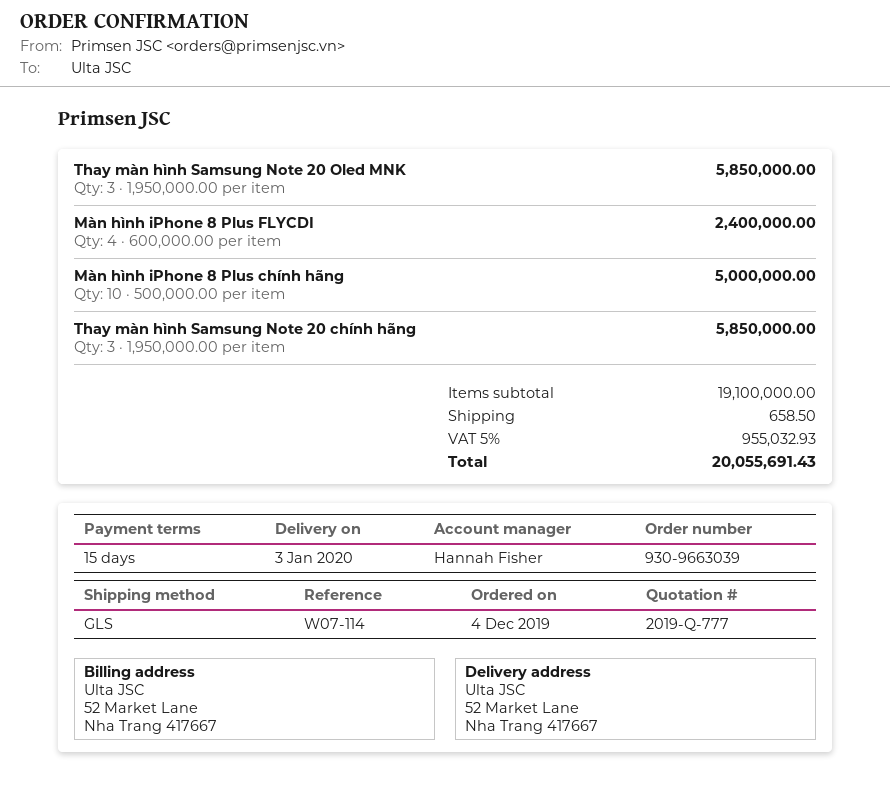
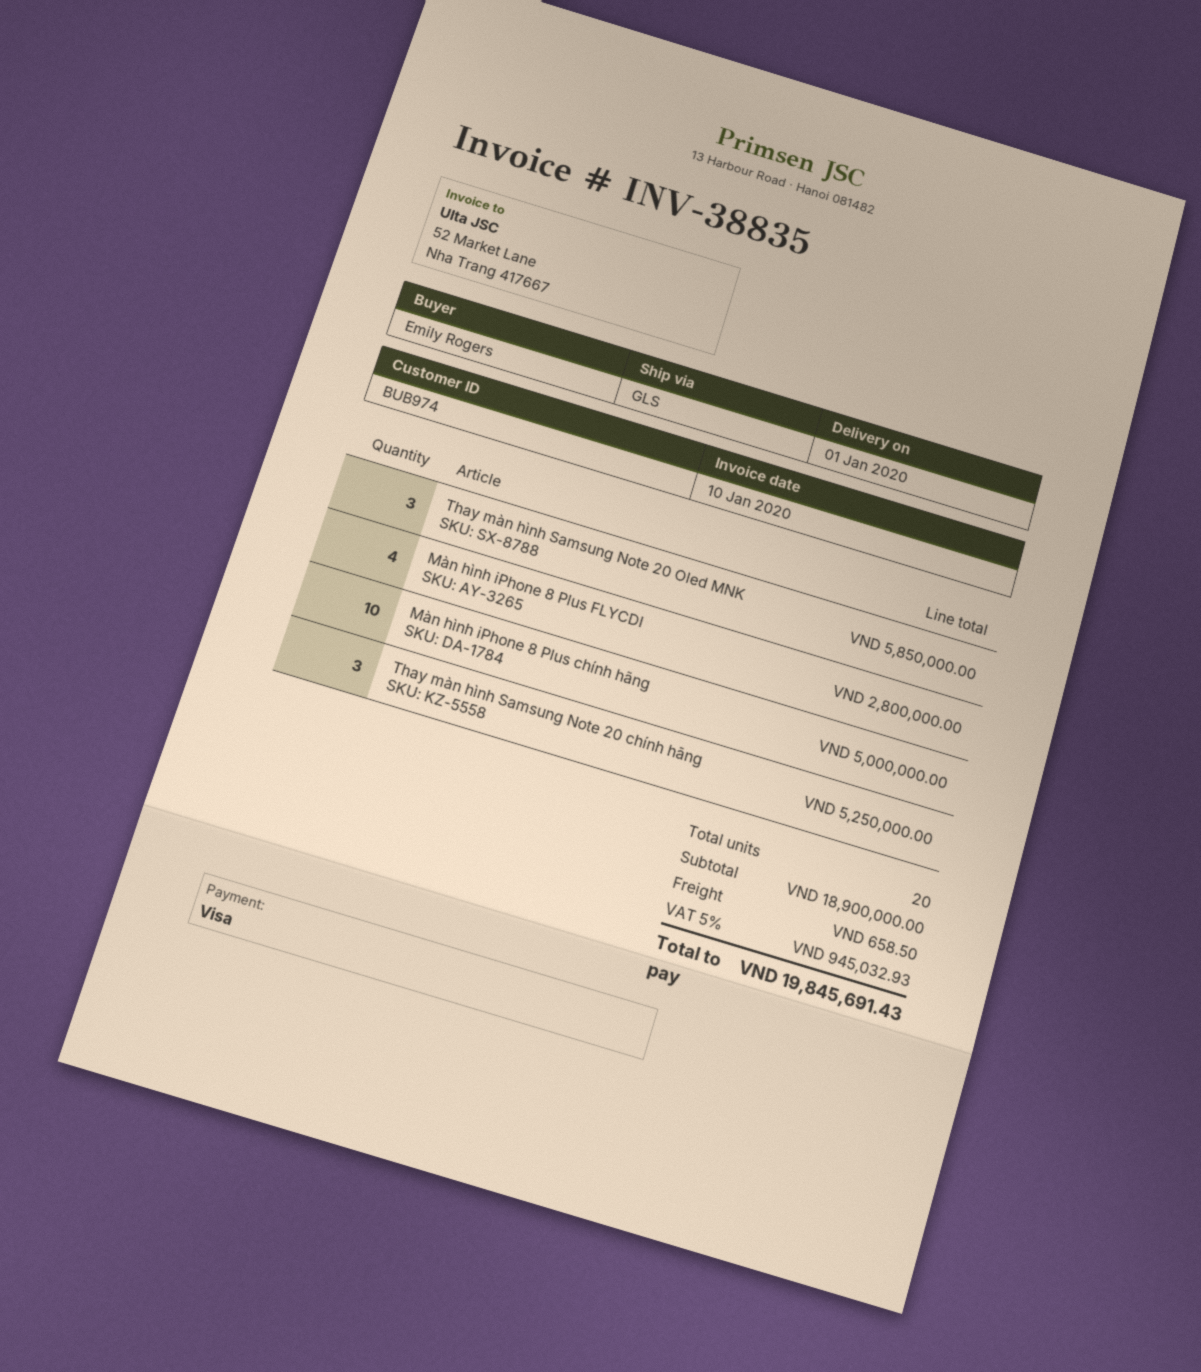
delivery date: 2020-01-03 -> 2020-01-01
Màn hình iPhone 8 Plus FLYCDI: 4 for 2400000.00 -> 4 for 2800000.00
Thay màn hình Samsung Note 20 chính hãng: 3 for 5850000.00 -> 3 for 5250000.00
subtotal: 19100000.00 -> 18900000.00
tax: 5% = 955032.93 -> 5% = 945032.93
total: 20055691.43 -> 19845691.43

